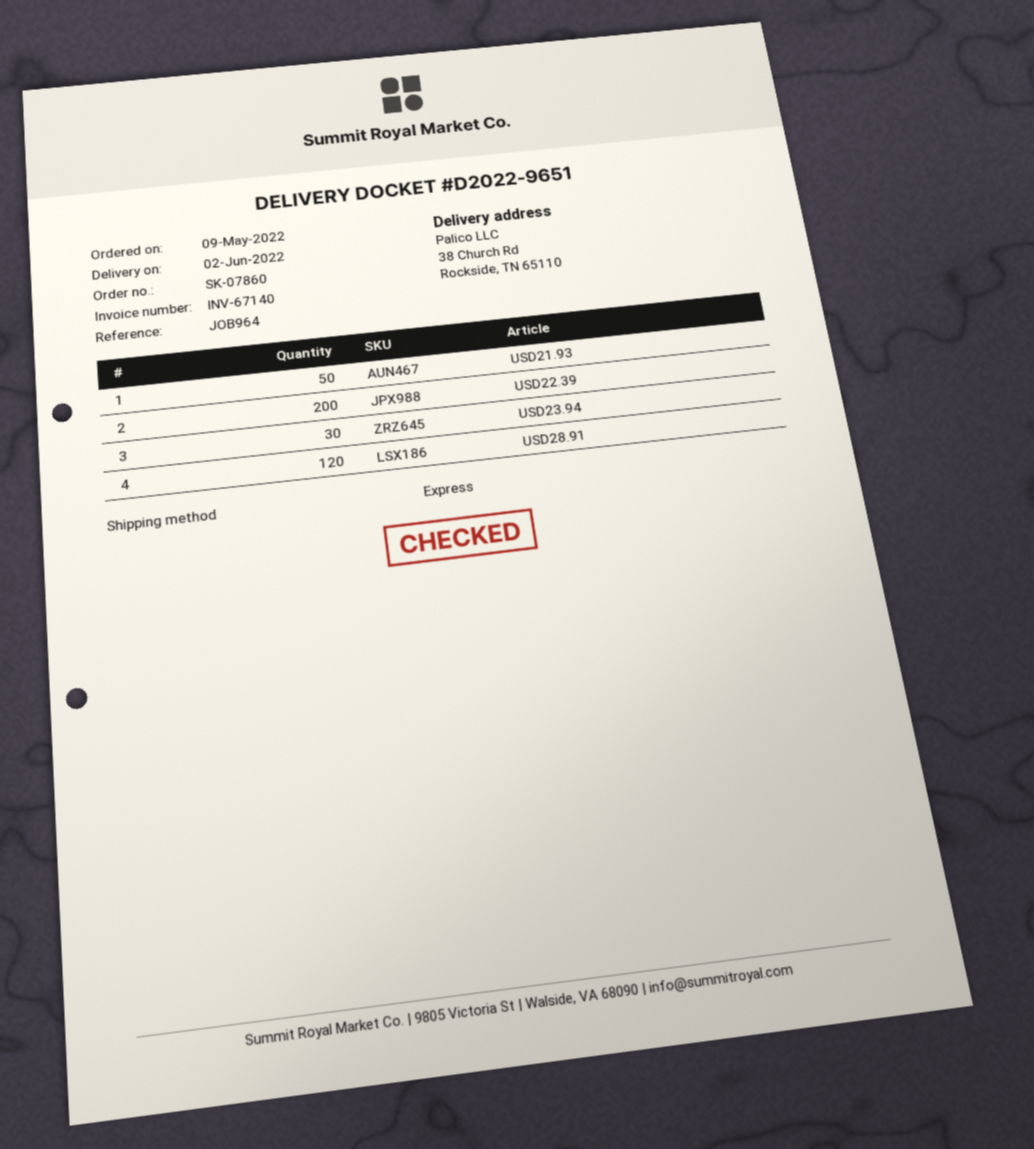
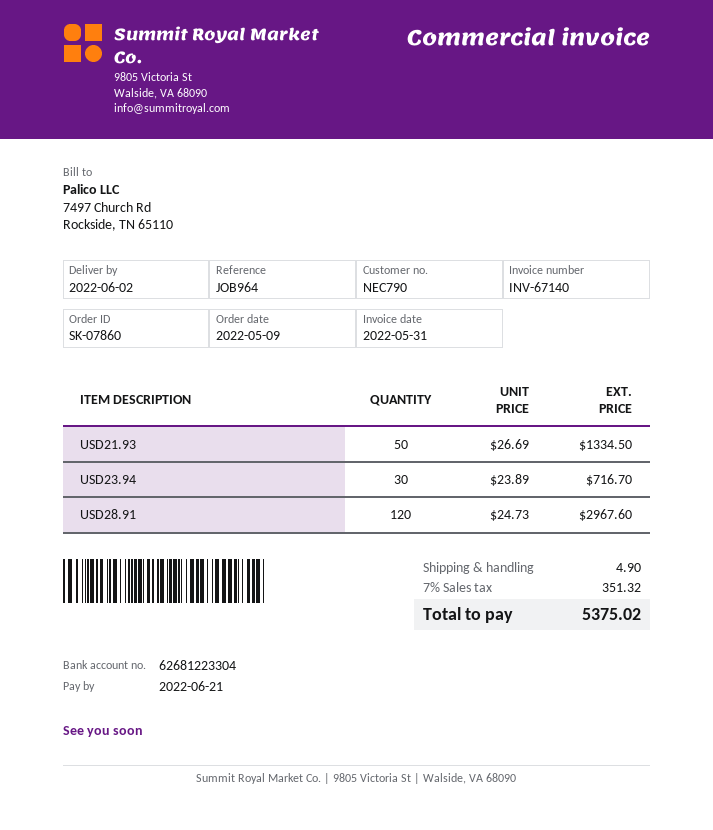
USD22.39: 200 -> none

